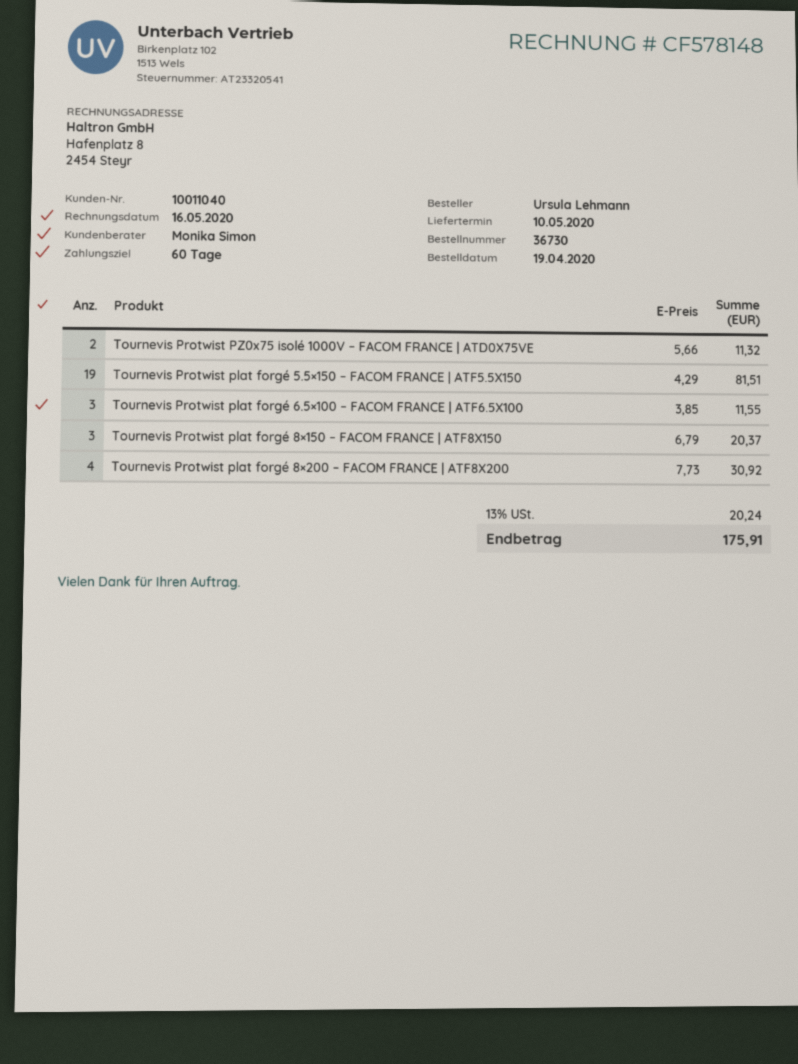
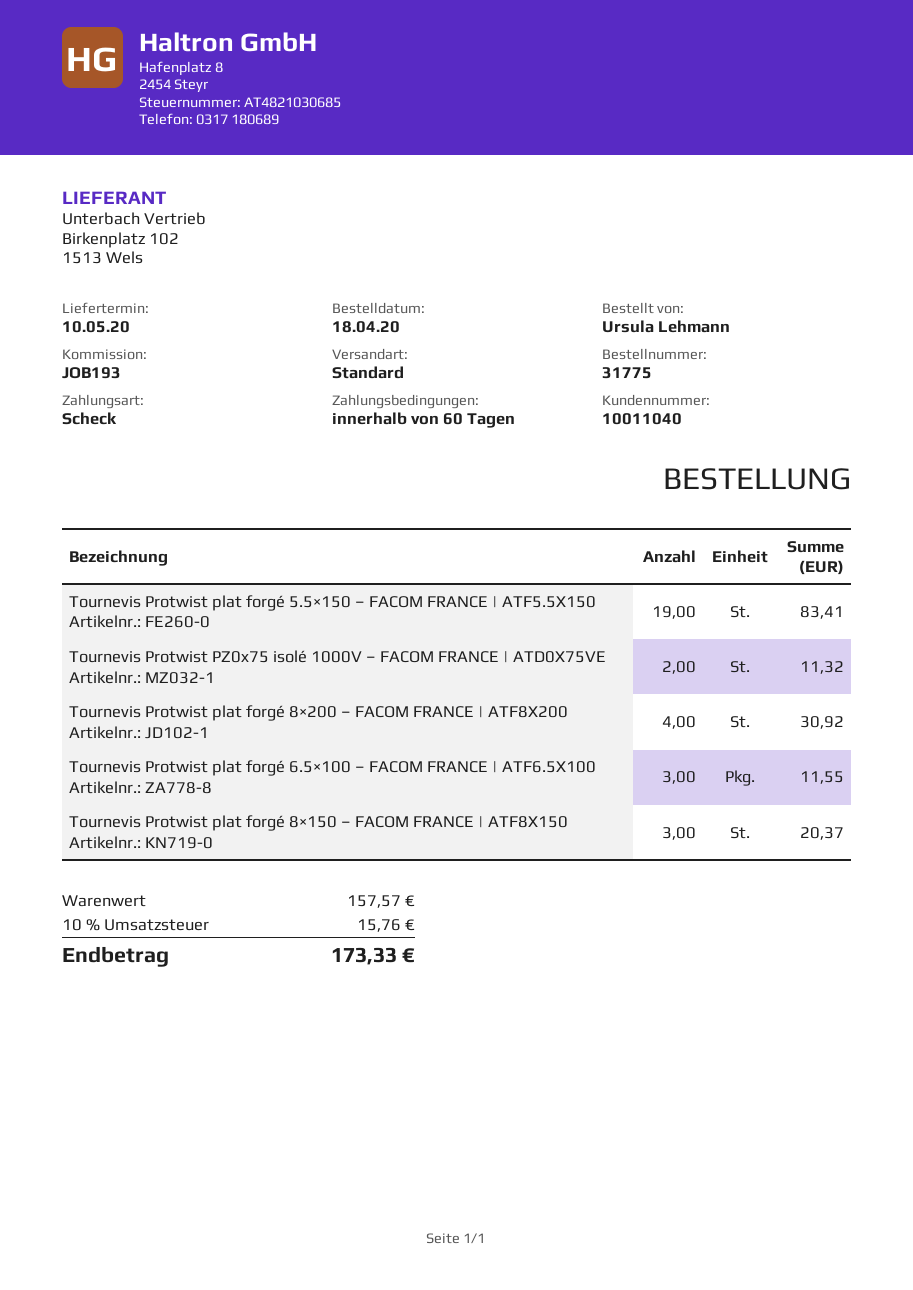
order number: 36730 -> 31775
order date: 2020-04-19 -> 2020-04-18
Tournevis Protwist plat forgé 5.5×150 – FACOM FRANCE | ATF5.5X150: 19 for 81.51 -> 19 for 83.41
tax: 13% = 20.24 -> 10% = 15.76
total: 175.91 -> 173.33

